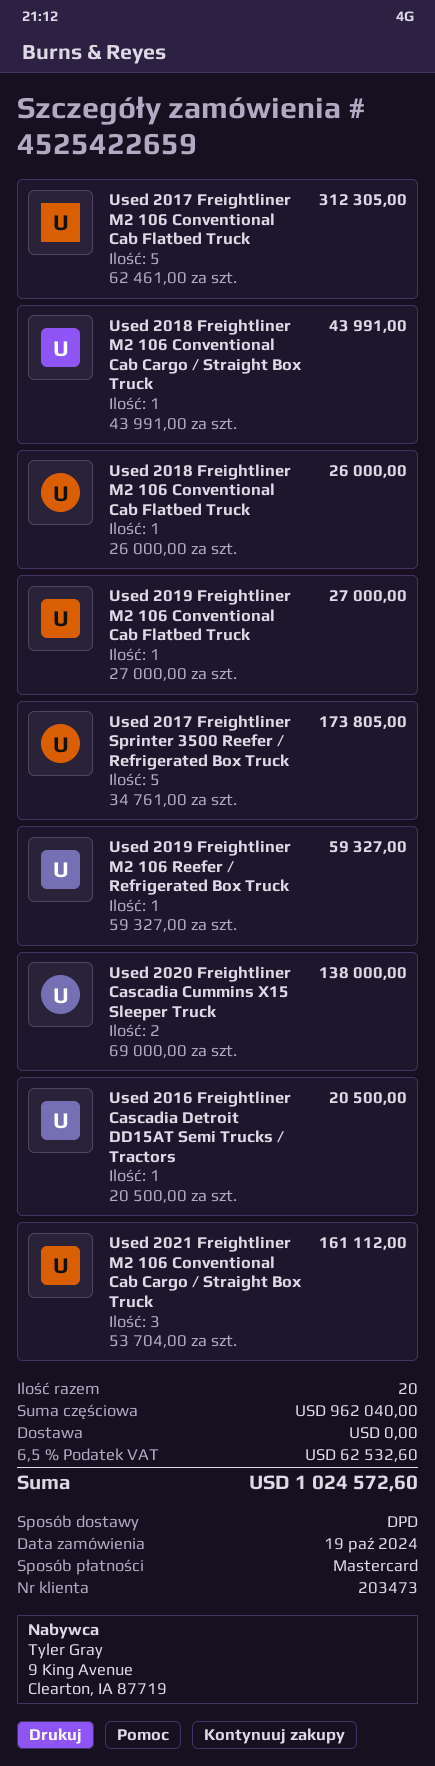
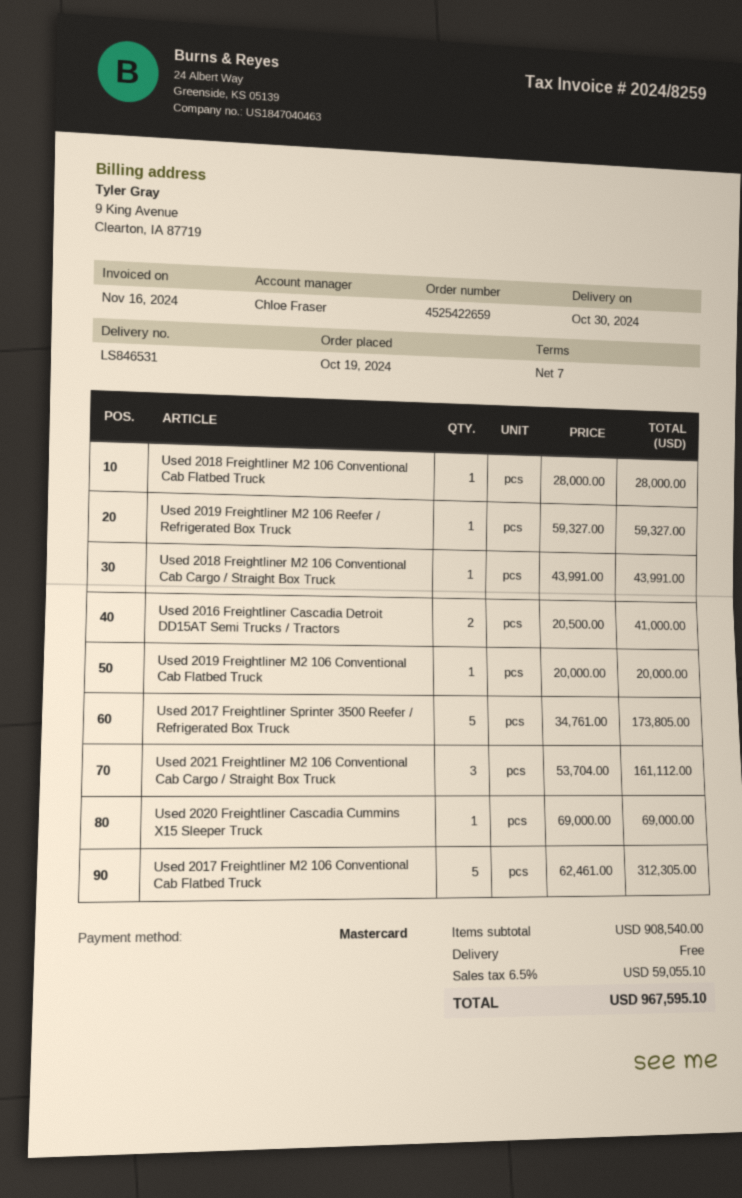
Used 2018 Freightliner M2 106 Conventional Cab Flatbed Truck: 1 x 26000.00 = 26000.00 -> 1 x 28000.00 = 28000.00
Used 2019 Freightliner M2 106 Conventional Cab Flatbed Truck: 1 x 27000.00 = 27000.00 -> 1 x 20000.00 = 20000.00
Used 2020 Freightliner Cascadia Cummins X15 Sleeper Truck: 2 x 69000.00 = 138000.00 -> 1 x 69000.00 = 69000.00
Used 2016 Freightliner Cascadia Detroit DD15AT Semi Trucks / Tractors: 1 x 20500.00 = 20500.00 -> 2 x 20500.00 = 41000.00
subtotal: 962040.00 -> 908540.00
tax: 6.5% = 62532.60 -> 6.5% = 59055.10
total: 1024572.60 -> 967595.10

